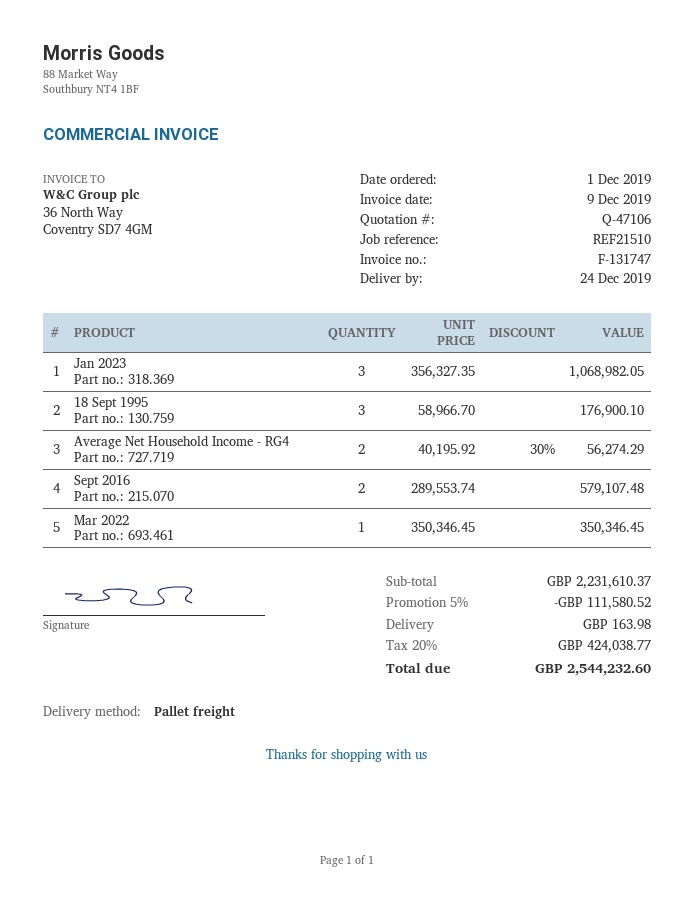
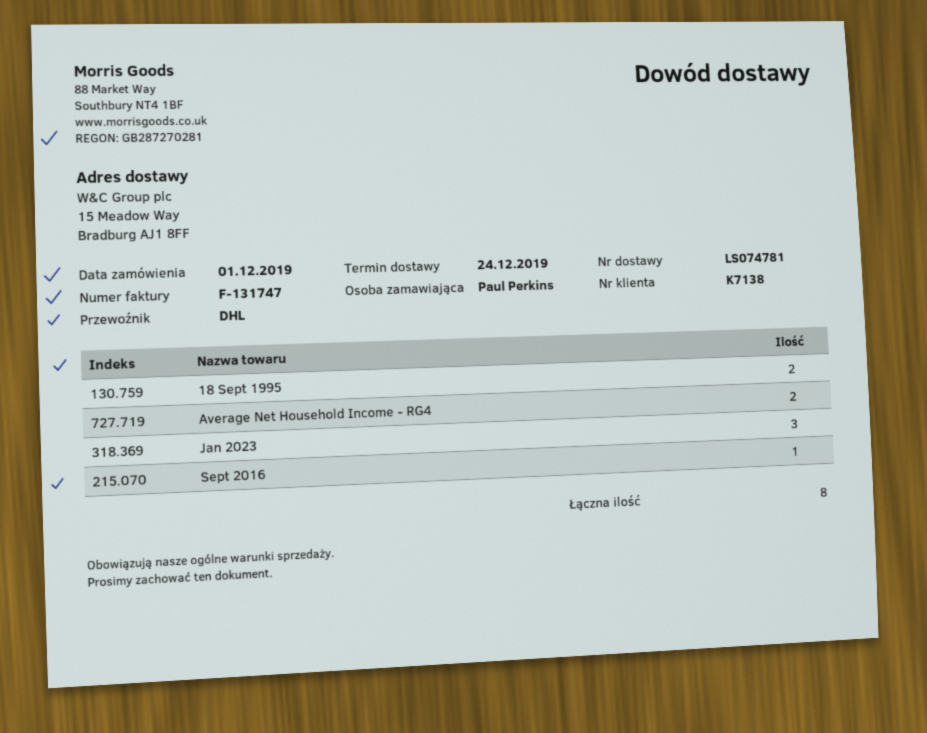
shipping method: pallet freight -> DHL
18 Sept 1995: 3 -> 2
Sept 2016: 2 -> 1
Mar 2022: 1 -> none

